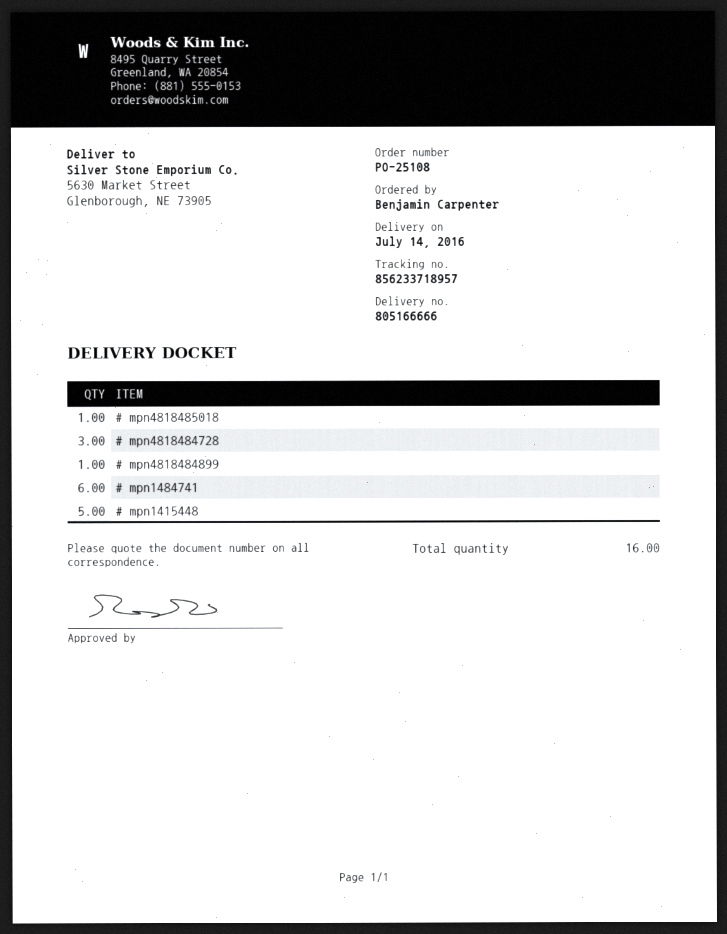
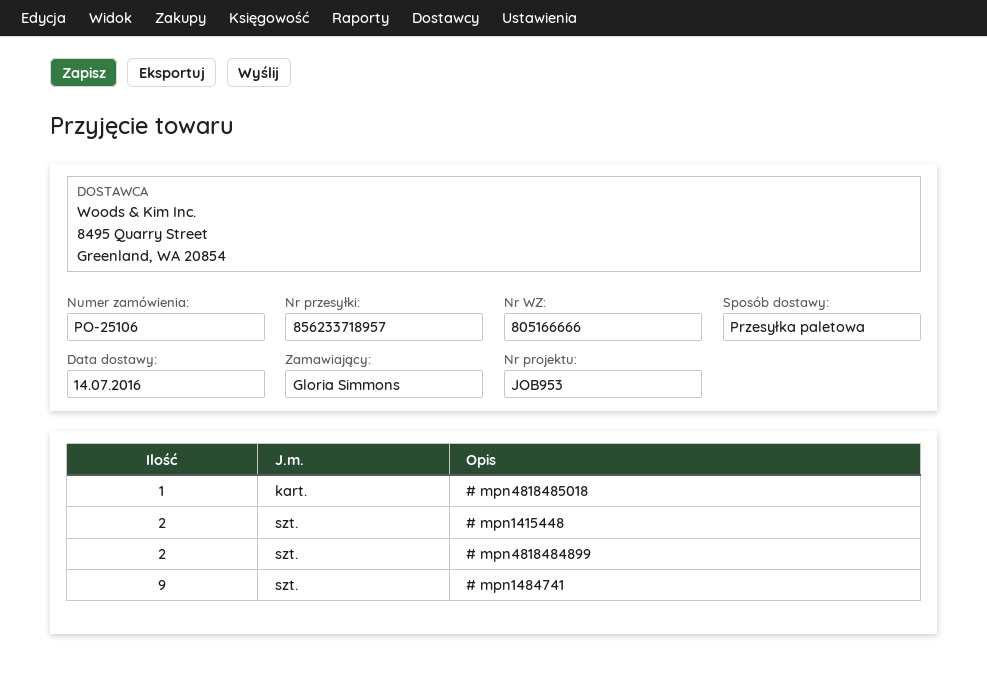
order number: PO-25108 -> PO-25106
ordered by: Benjamin Carpenter -> Gloria Simmons
# mpn4818484728: 3 -> none
# mpn4818484899: 1 -> 2
# mpn1484741: 6 -> 9
# mpn1415448: 5 -> 2

